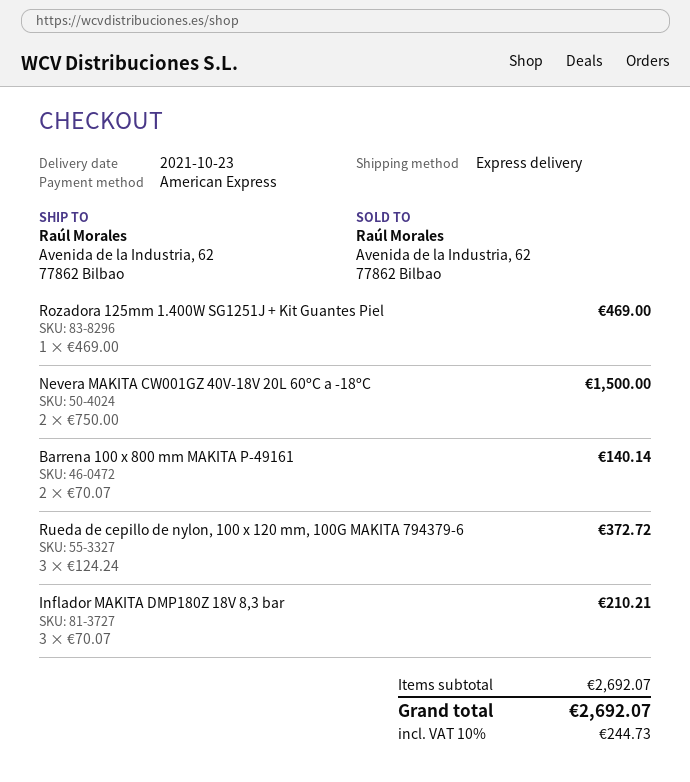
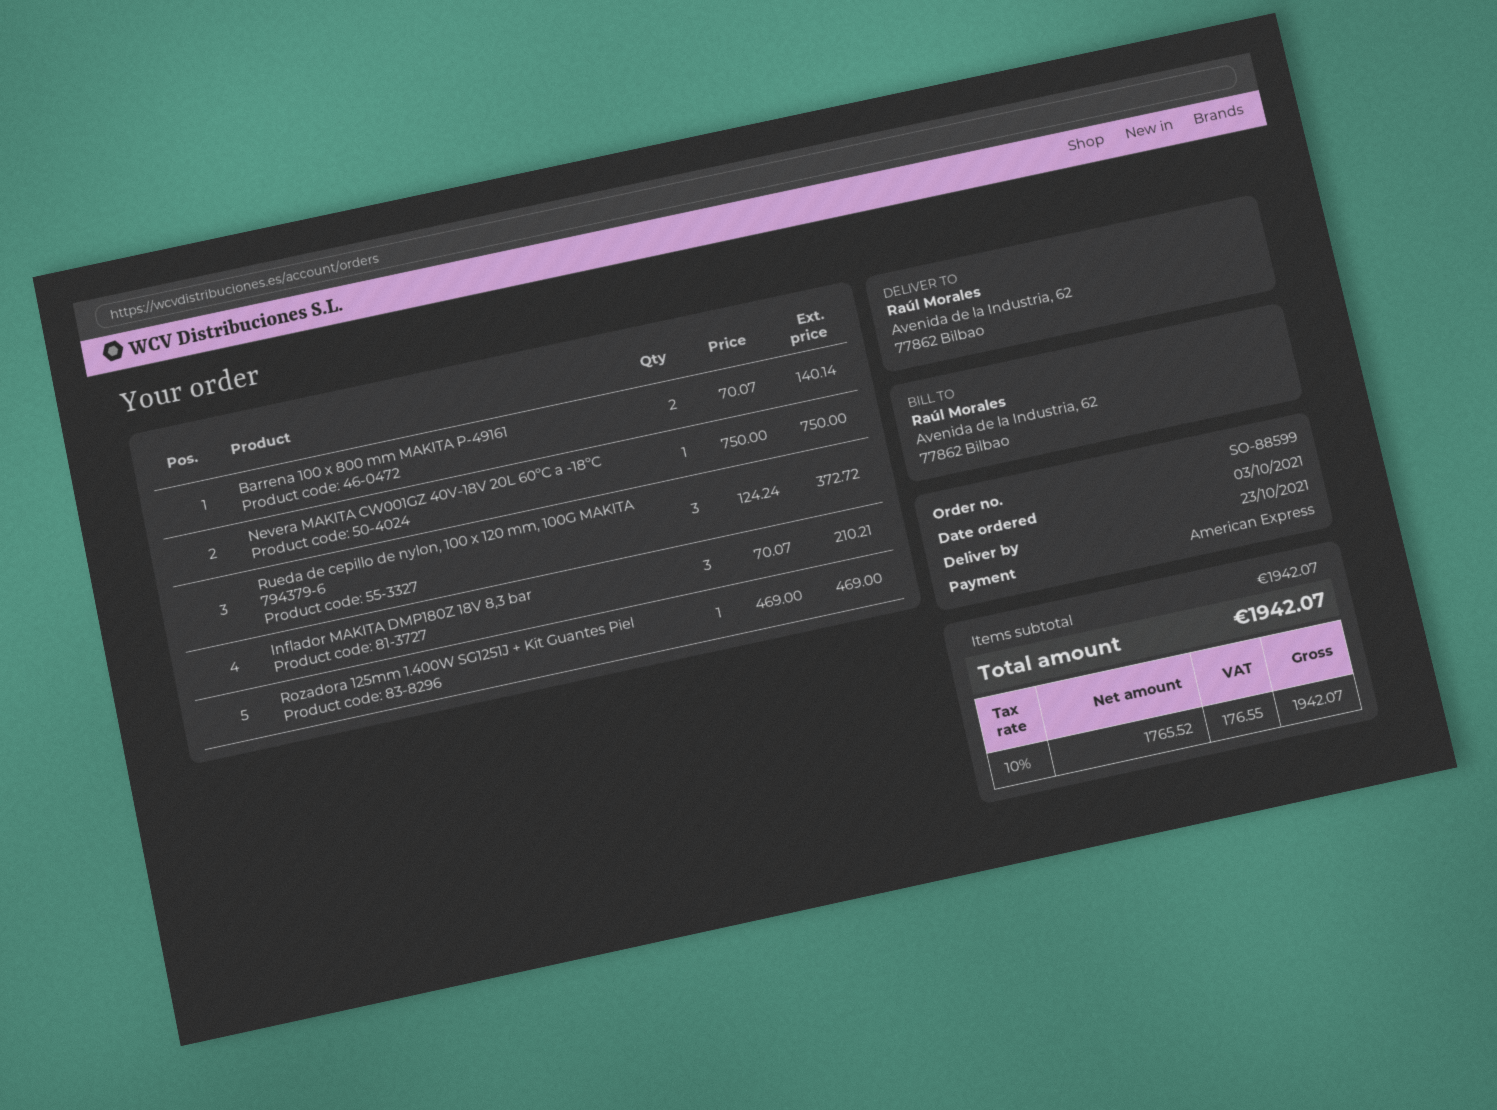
Nevera MAKITA CW001GZ 40V-18V 20L 60ºC a -18ºC: 2 x 750.00 = 1500.00 -> 1 x 750.00 = 750.00
subtotal: 2692.07 -> 1942.07
tax: 10% = 244.73 -> 10% = 176.55
total: 2692.07 -> 1942.07

